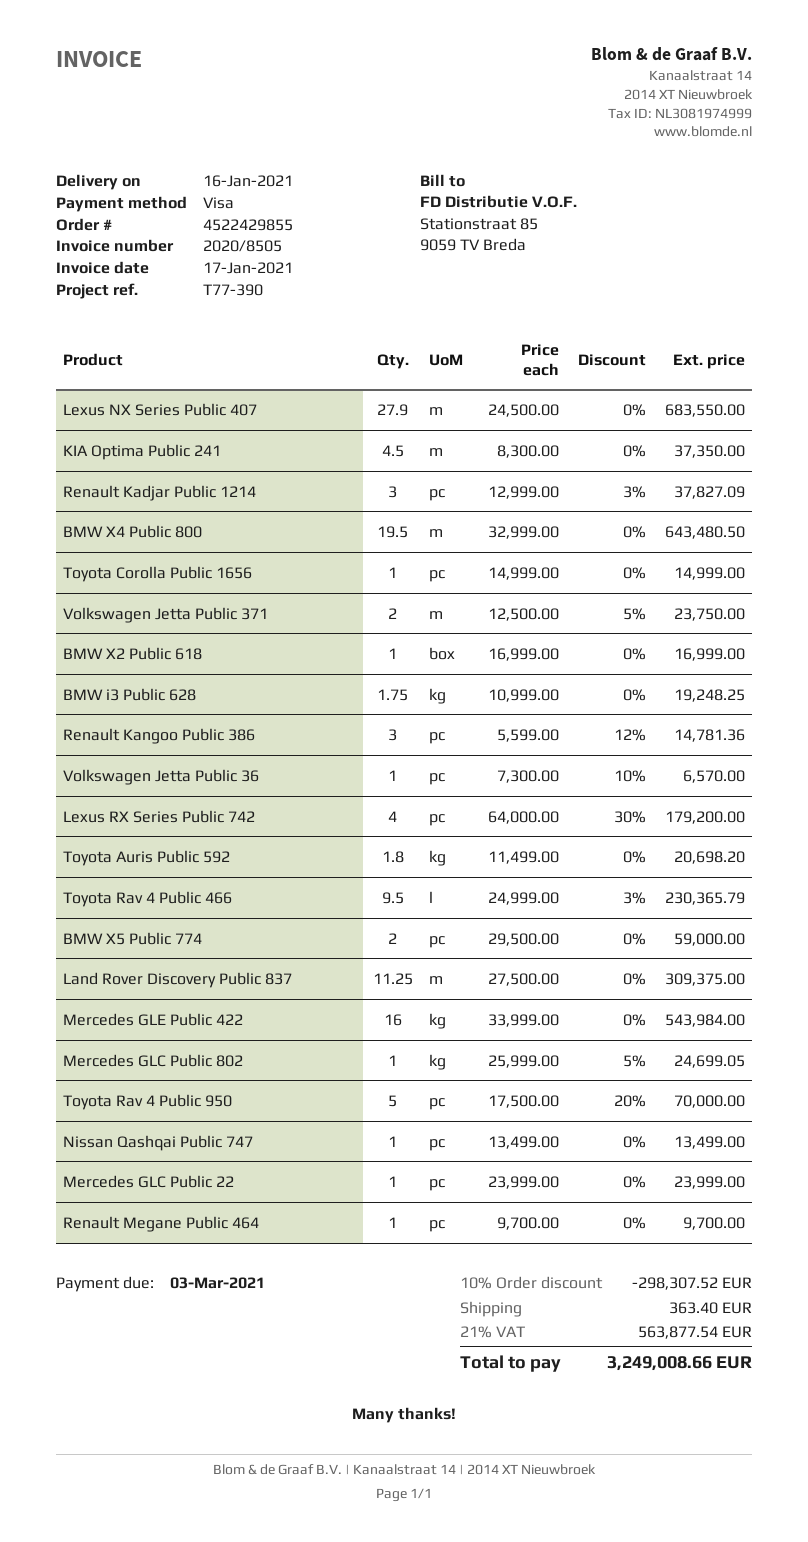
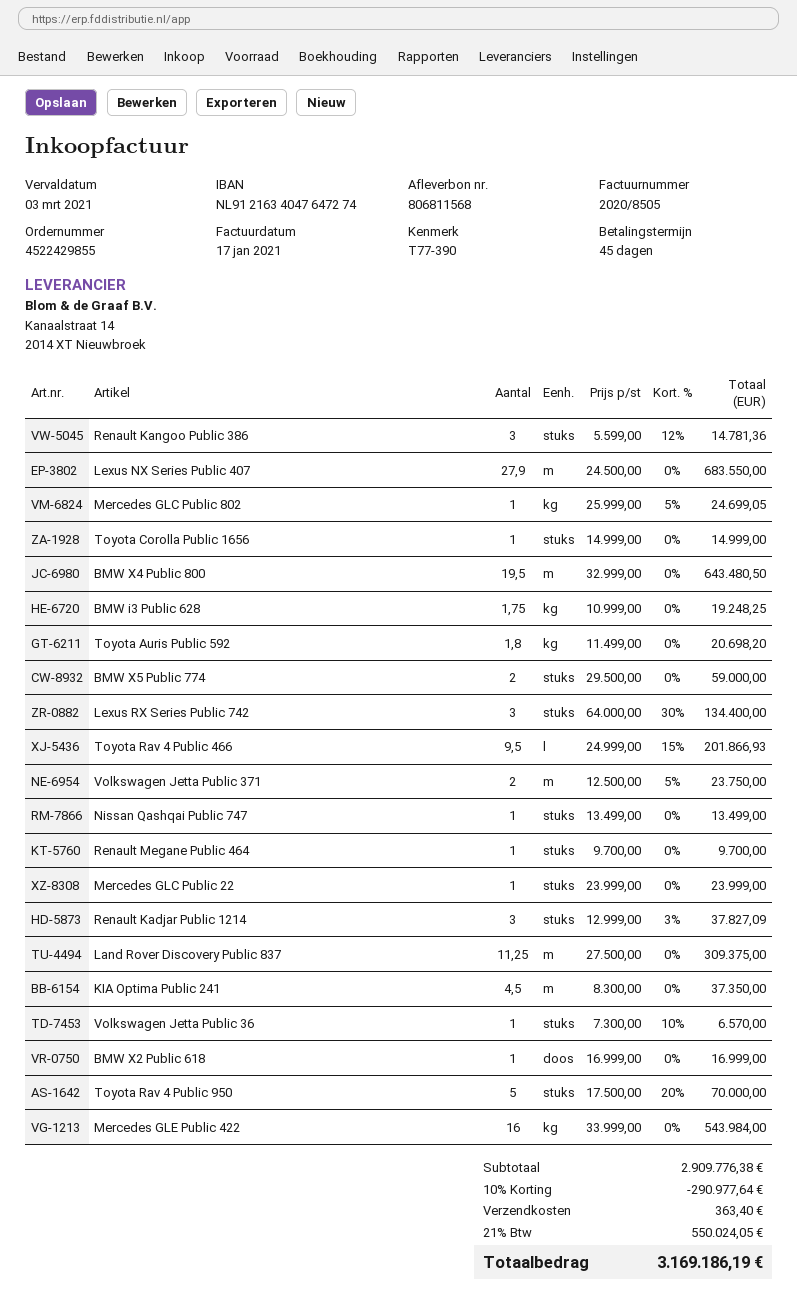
Lexus RX Series Public 742: 4 x 64000.00 - 30% = 179200.00 -> 3 x 64000.00 - 30% = 134400.00
Toyota Rav 4 Public 466: 9.5 x 24999.00 - 3% = 230365.79 -> 9.5 x 24999.00 - 15% = 201866.93
discount: 10% = 298307.52 -> 10% = 290977.64
tax: 21% = 563877.54 -> 21% = 550024.05
total: 3249008.66 -> 3169186.19

